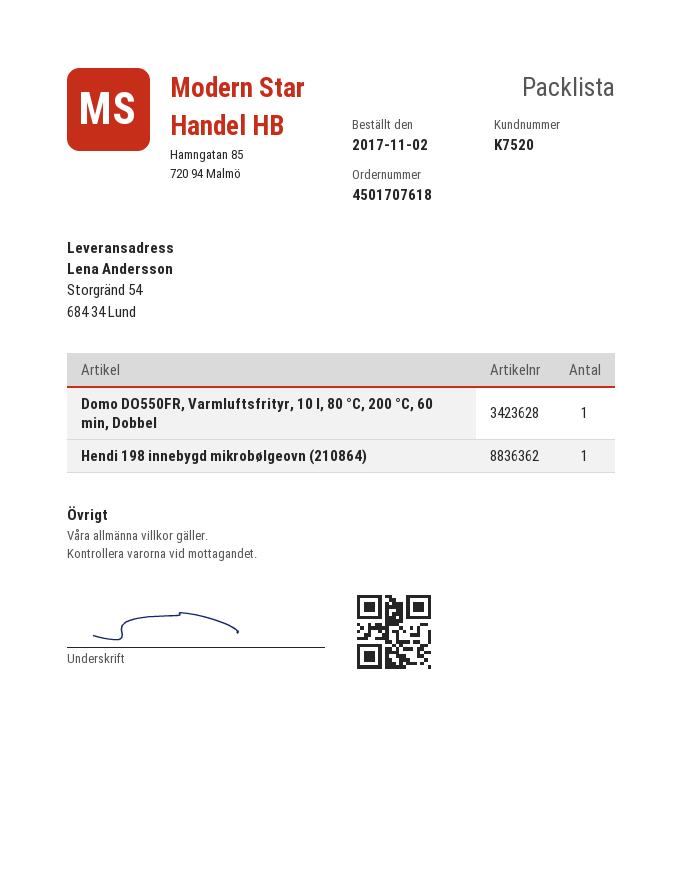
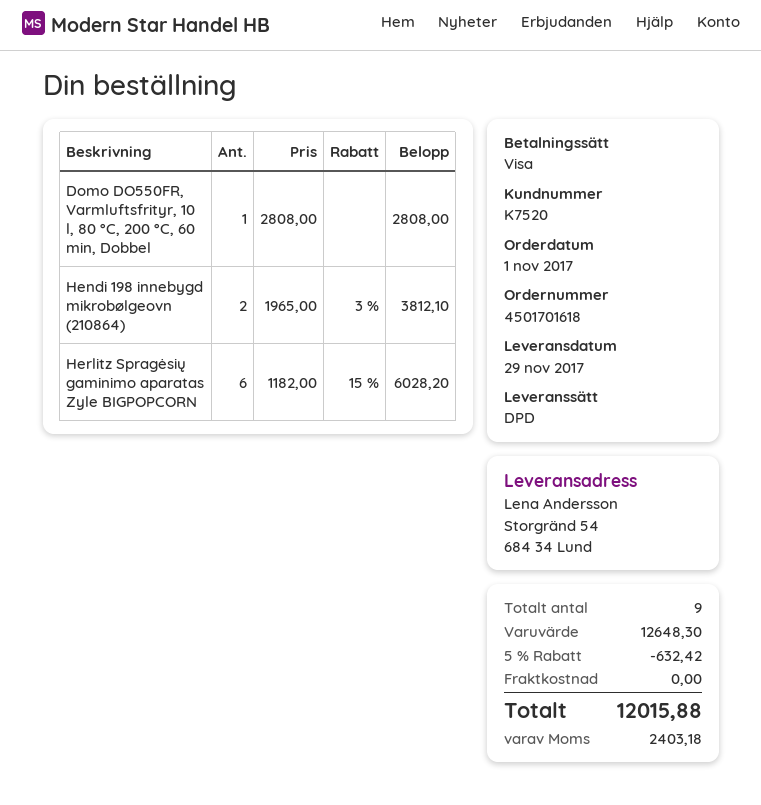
order number: 4501707618 -> 4501701618
order date: 2017-11-02 -> 2017-11-01
Hendi 198 innebygd mikrobølgeovn (210864): 1 -> 2
Herlitz Spragėsių gaminimo aparatas Zyle BIGPOPCORN: none -> 6

